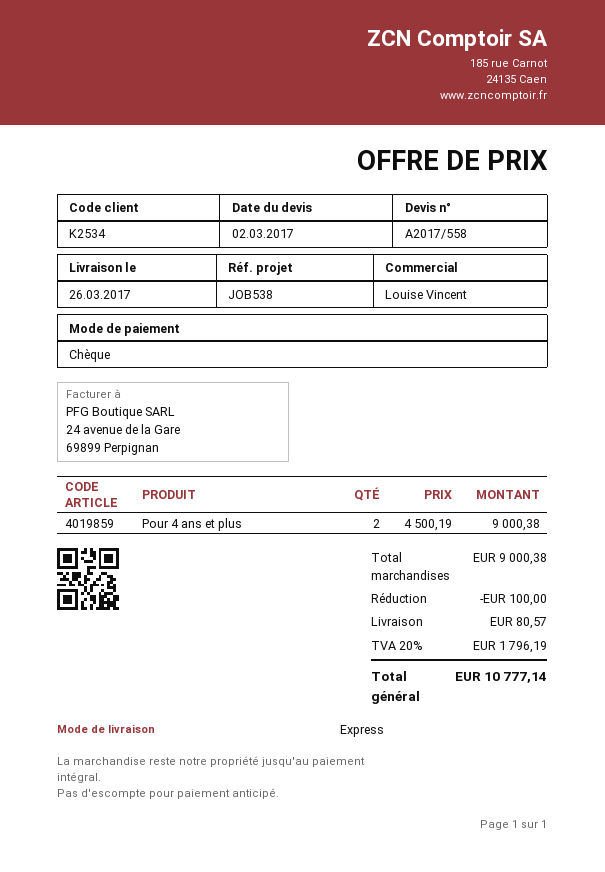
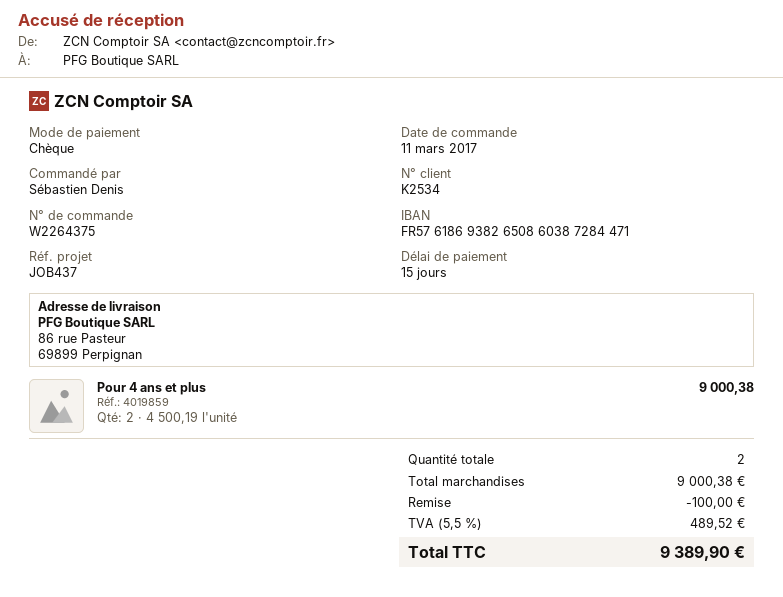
reference: JOB538 -> JOB437
shipping: 80.57 -> none
tax: 20% = 1796.19 -> 5.5% = 489.52
total: 10777.14 -> 9389.90

